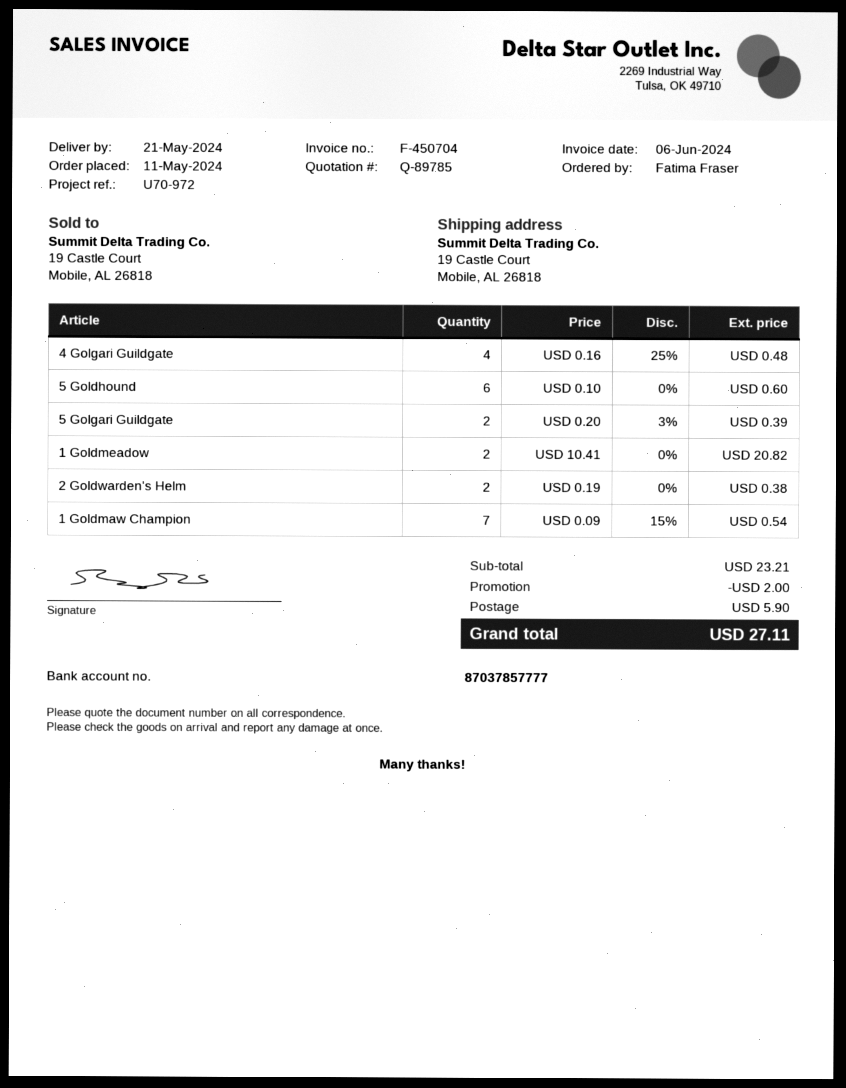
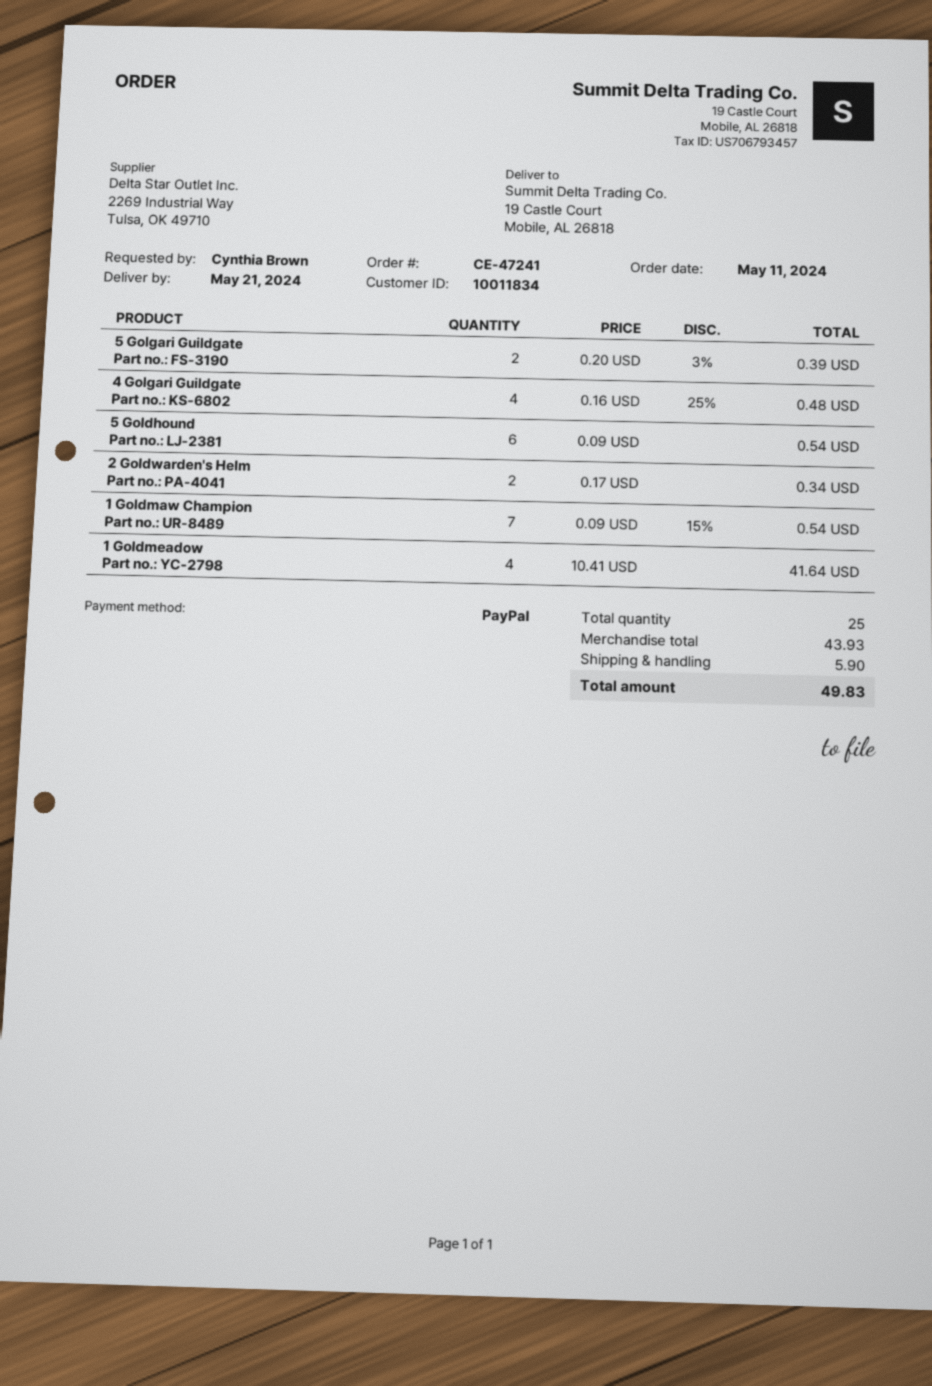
ordered by: Fatima Fraser -> Cynthia Brown
5 Goldhound: 6 x 0.10 = 0.60 -> 6 x 0.09 = 0.54
1 Goldmeadow: 2 x 10.41 = 20.82 -> 4 x 10.41 = 41.64
2 Goldwarden's Helm: 2 x 0.19 = 0.38 -> 2 x 0.17 = 0.34
subtotal: 23.21 -> 43.93
discount: 2.00 -> none
total: 27.11 -> 49.83

